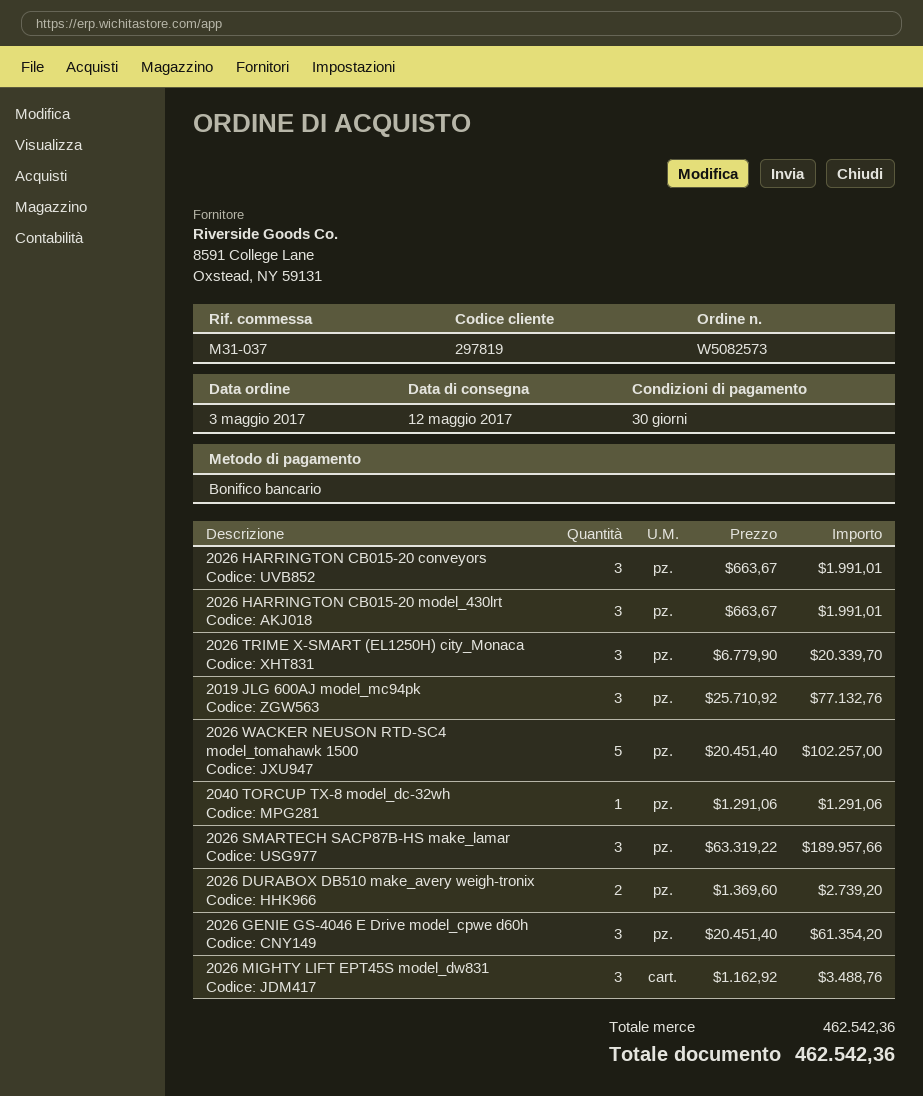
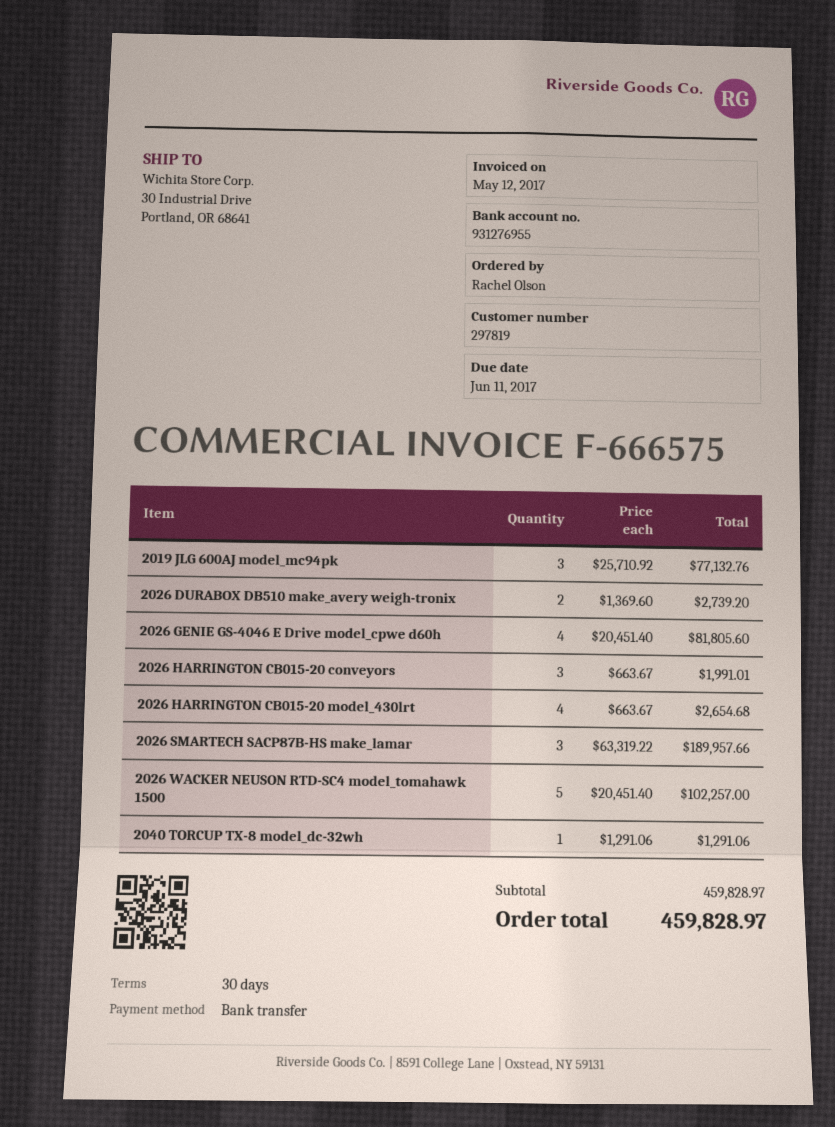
2026 HARRINGTON CB015-20 model_430lrt: 3 x 663.67 = 1991.01 -> 4 x 663.67 = 2654.68
2026 TRIME X-SMART (EL1250H) city_Monaca: 3 x 6779.90 = 20339.70 -> none
2026 GENIE GS-4046 E Drive model_cpwe d60h: 3 x 20451.40 = 61354.20 -> 4 x 20451.40 = 81805.60
2026 MIGHTY LIFT EPT45S model_dw831: 3 x 1162.92 = 3488.76 -> none
subtotal: 462542.36 -> 459828.97
total: 462542.36 -> 459828.97

